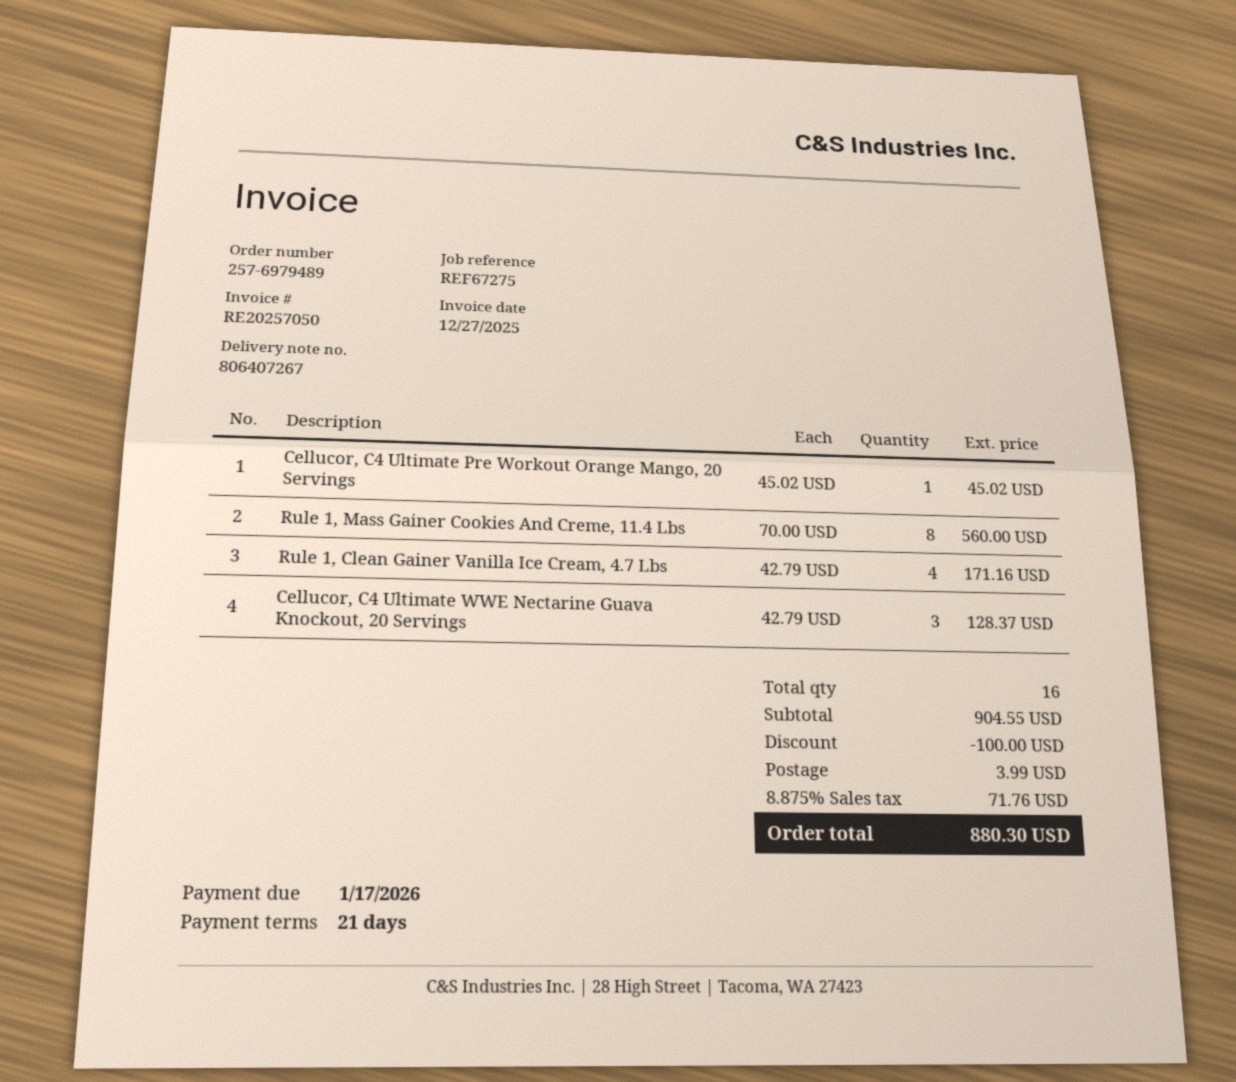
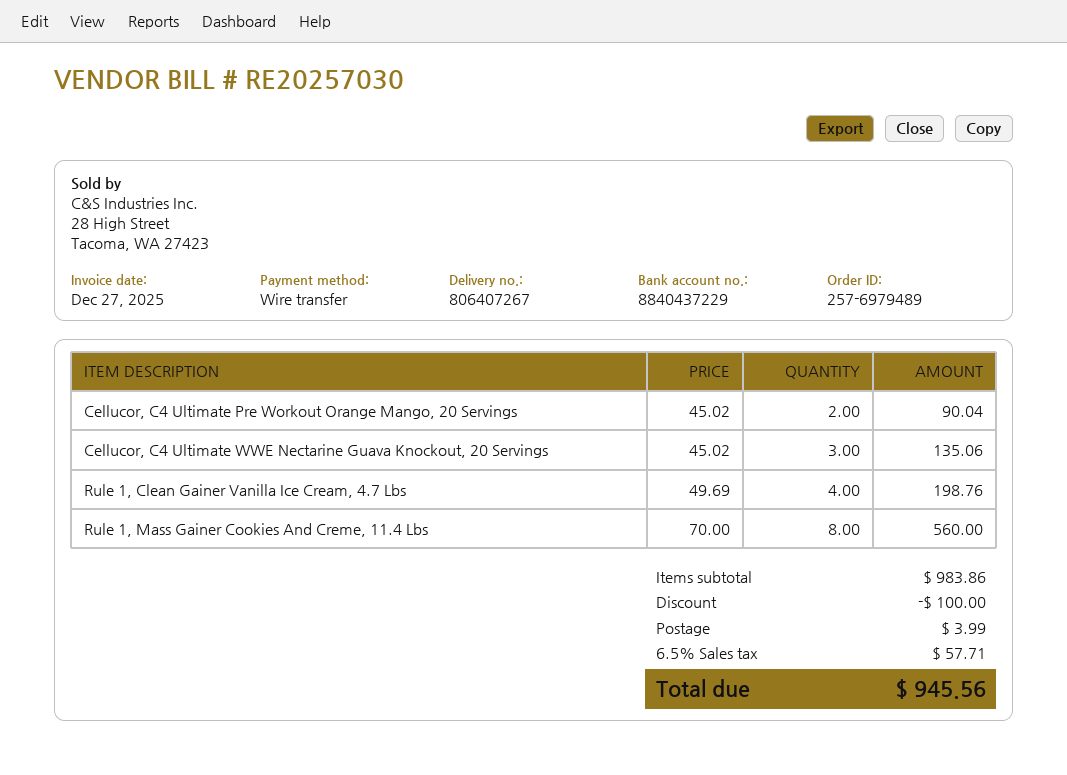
invoice number: RE20257050 -> RE20257030
Cellucor, C4 Ultimate Pre Workout Orange Mango, 20 Servings: 1 x 45.02 = 45.02 -> 2 x 45.02 = 90.04
Rule 1, Clean Gainer Vanilla Ice Cream, 4.7 Lbs: 4 x 42.79 = 171.16 -> 4 x 49.69 = 198.76
Cellucor, C4 Ultimate WWE Nectarine Guava Knockout, 20 Servings: 3 x 42.79 = 128.37 -> 3 x 45.02 = 135.06
subtotal: 904.55 -> 983.86
tax: 8.875% = 71.76 -> 6.5% = 57.71
total: 880.30 -> 945.56

